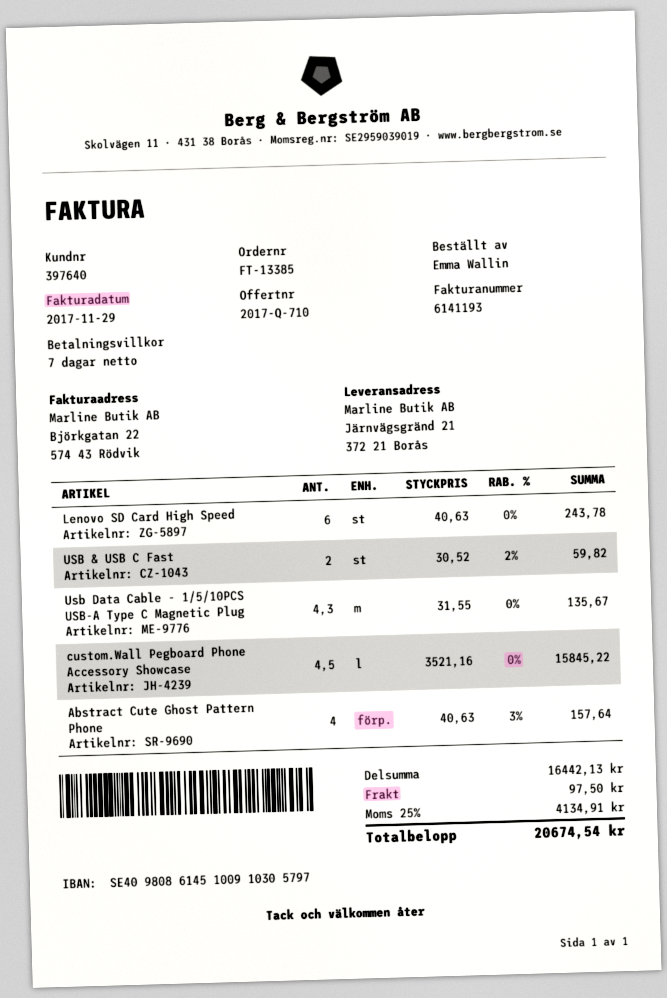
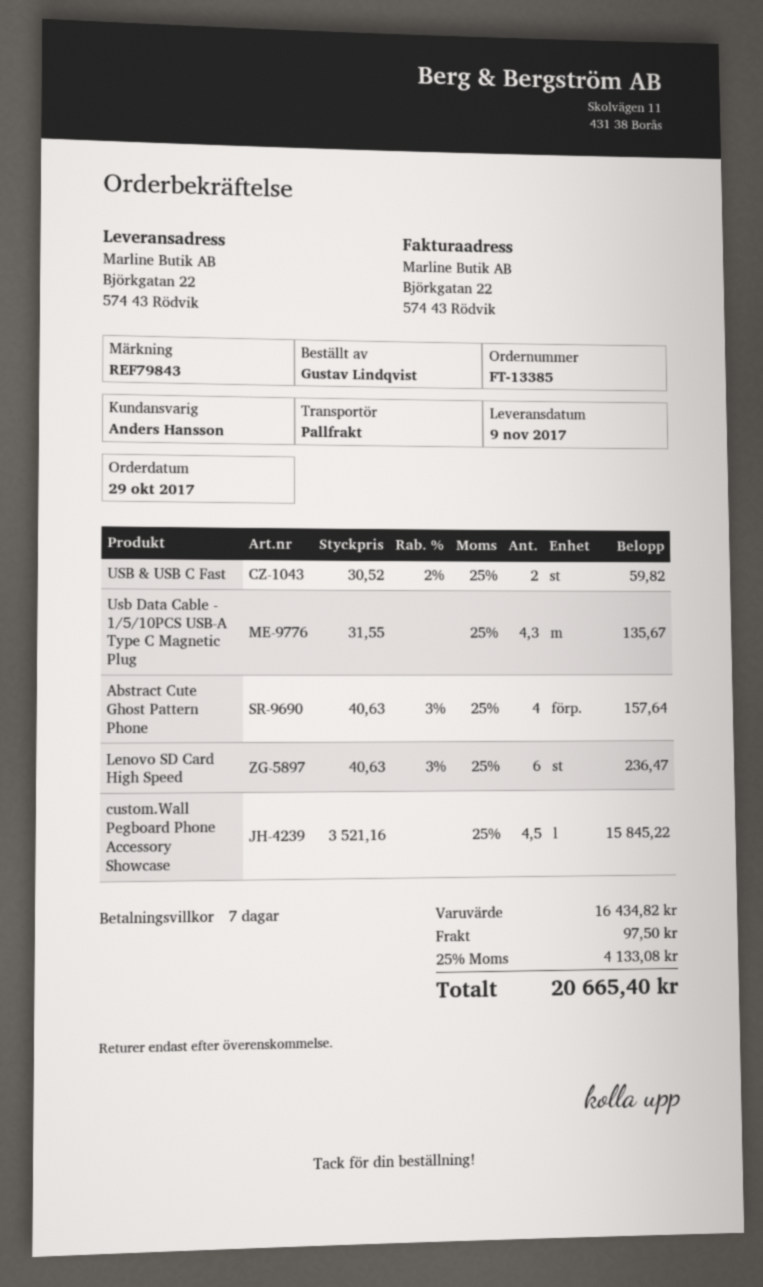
ordered by: Emma Wallin -> Gustav Lindqvist
ship to: Järnvägsgränd 21, 372 21 Borås -> Björkgatan 22, 574 43 Rödvik
Lenovo SD Card High Speed: 6 x 40.63 = 243.78 -> 6 x 40.63 - 3% = 236.47
subtotal: 16442.13 -> 16434.82
tax: 25% = 4134.91 -> 25% = 4133.08
total: 20674.54 -> 20665.40

